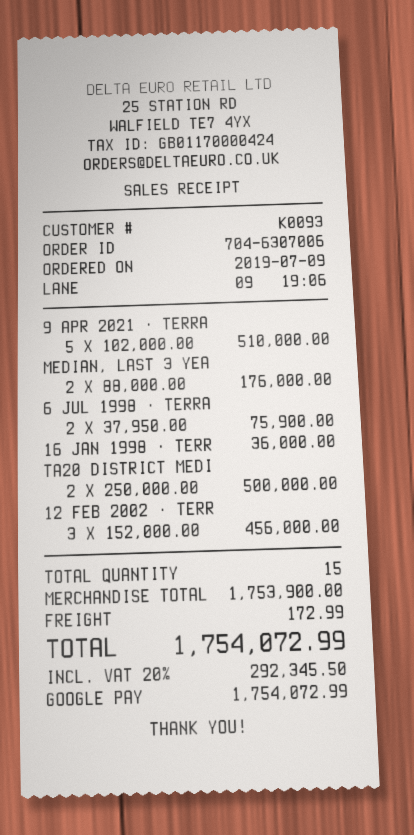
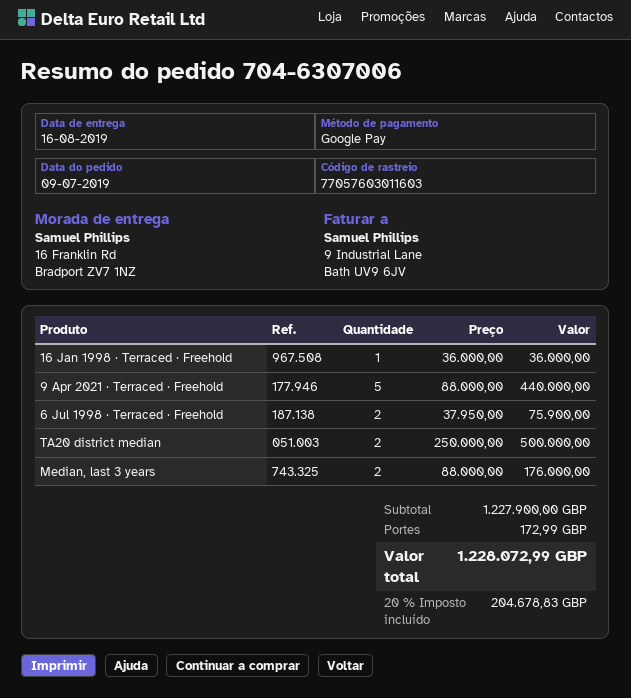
9 APR 2021 · TERRA: 5 x 102000.00 = 510000.00 -> 5 x 88000.00 = 440000.00
12 FEB 2002 · TERR: 3 x 152000.00 = 456000.00 -> none
subtotal: 1753900.00 -> 1227900.00
tax: 20% = 292345.50 -> 20% = 204678.83
total: 1754072.99 -> 1228072.99

